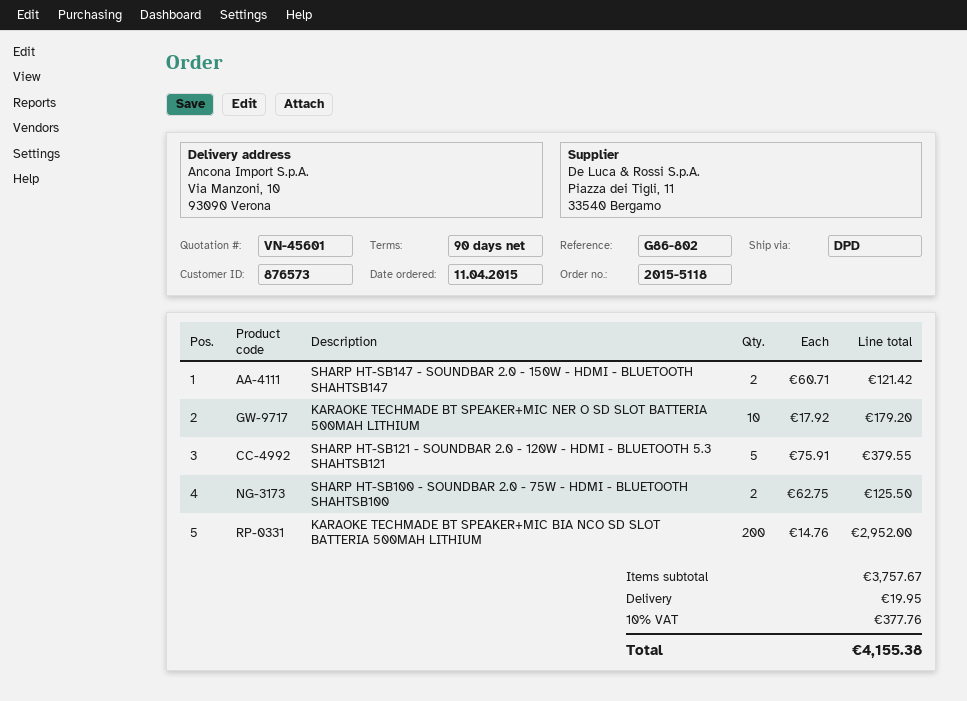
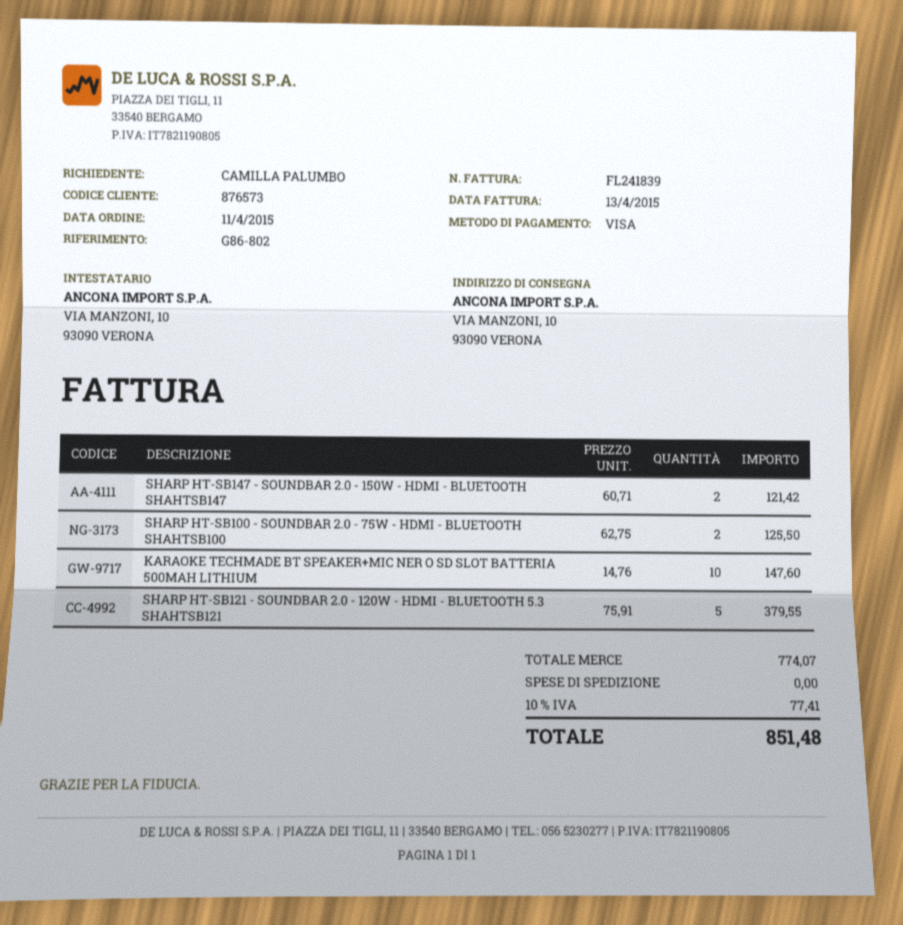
KARAOKE TECHMADE BT SPEAKER+MIC NER O SD SLOT BATTERIA 500MAH LITHIUM: 10 x 17.92 = 179.20 -> 10 x 14.76 = 147.60
KARAOKE TECHMADE BT SPEAKER+MIC BIA NCO SD SLOT BATTERIA 500MAH LITHIUM: 200 x 14.76 = 2952.00 -> none
subtotal: 3757.67 -> 774.07
shipping: 19.95 -> 0.00
tax: 10% = 377.76 -> 10% = 77.41
total: 4155.38 -> 851.48

